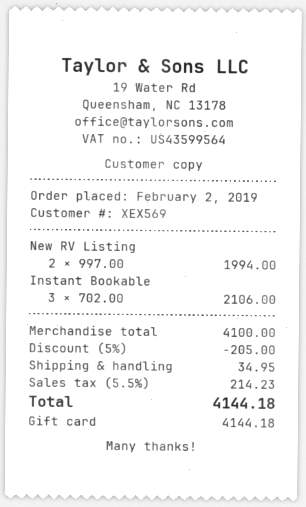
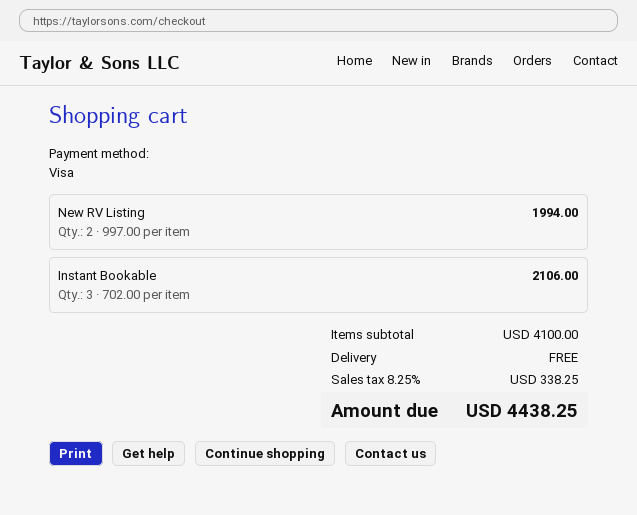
payment method: gift card -> Visa
discount: 5% = 205.00 -> none
shipping: 34.95 -> 0.00
tax: 5.5% = 214.23 -> 8.25% = 338.25
total: 4144.18 -> 4438.25

